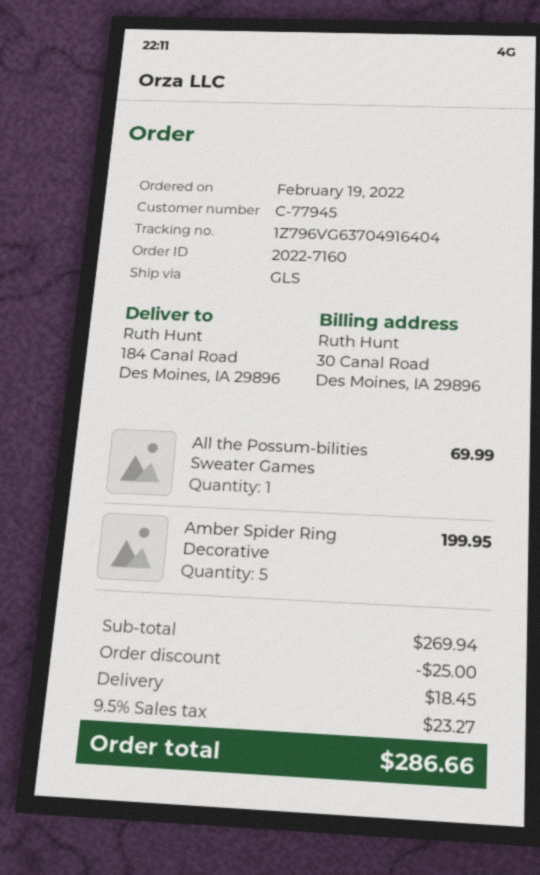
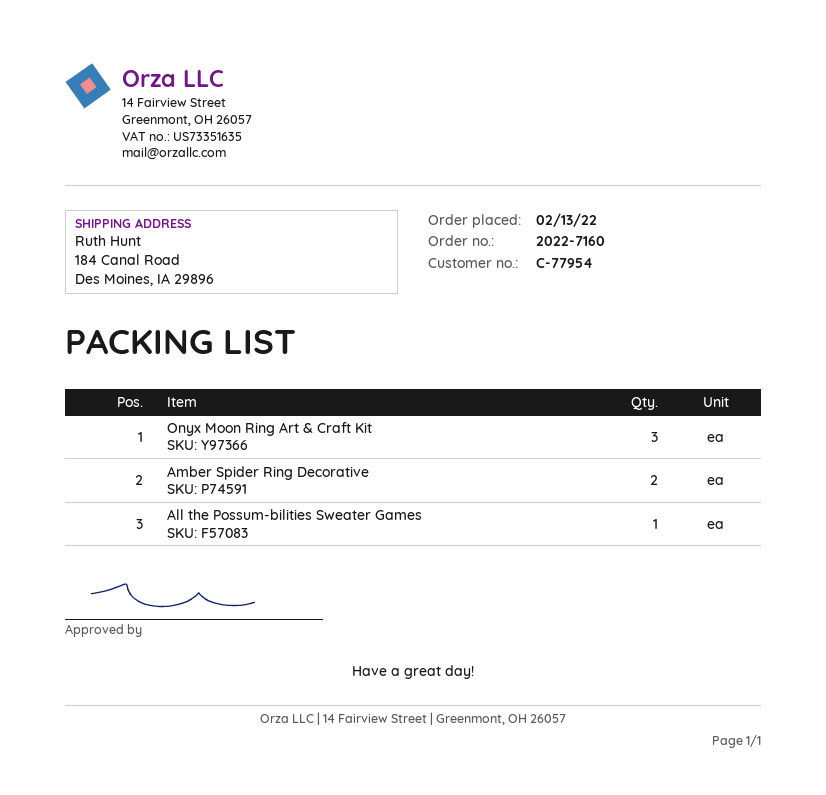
order date: 2022-02-19 -> 2022-02-13
customer number: C-77945 -> C-77954
Amber Spider Ring Decorative: 5 -> 2
Onyx Moon Ring Art & Craft Kit: none -> 3

